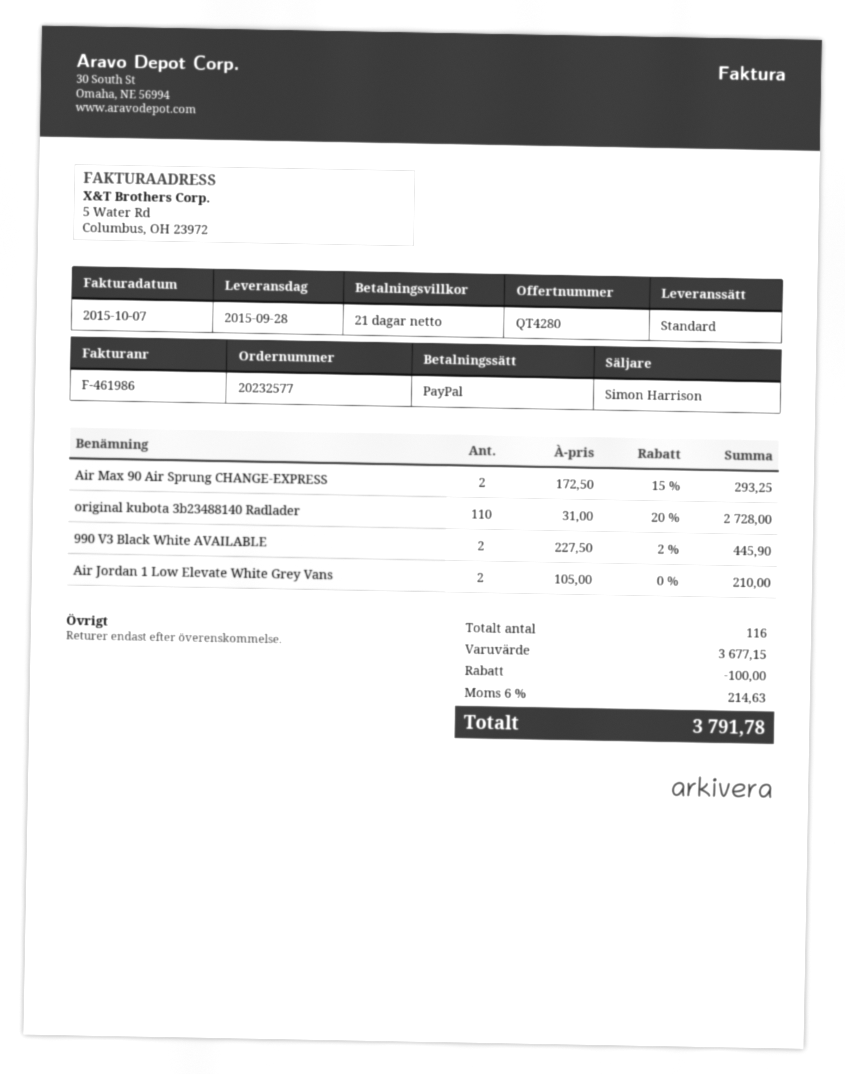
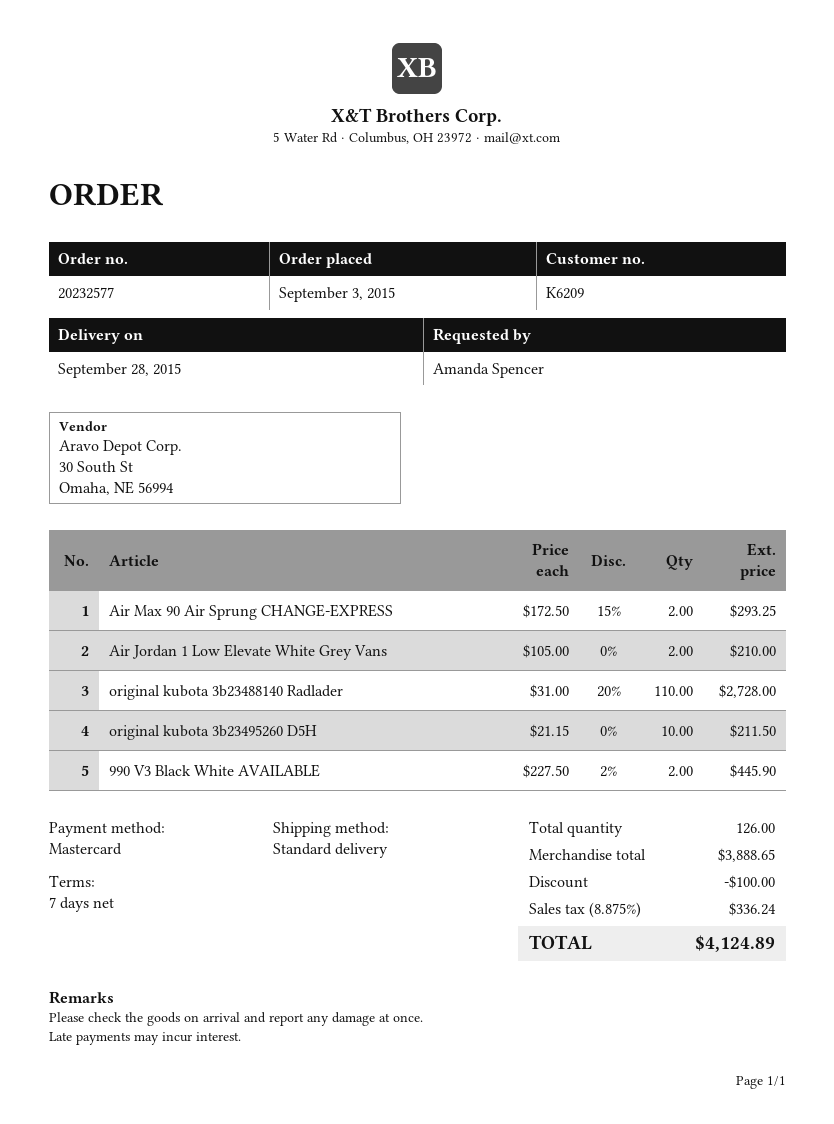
payment terms: 21 days -> 7 days
payment method: PayPal -> Mastercard
original kubota 3b23495260 D5H: none -> 10 x 21.15 = 211.50
total quantity: 116 -> 126
subtotal: 3677.15 -> 3888.65
tax: 6% = 214.63 -> 8.875% = 336.24
total: 3791.78 -> 4124.89

